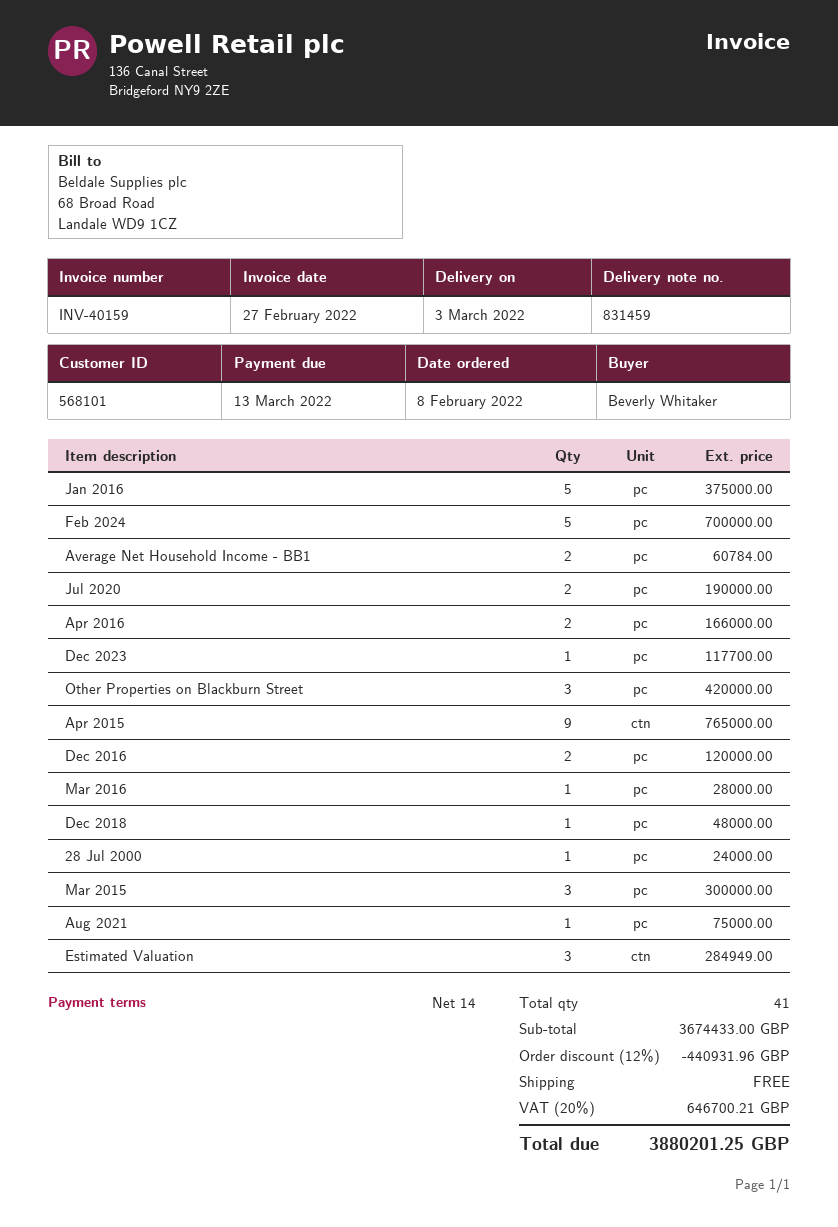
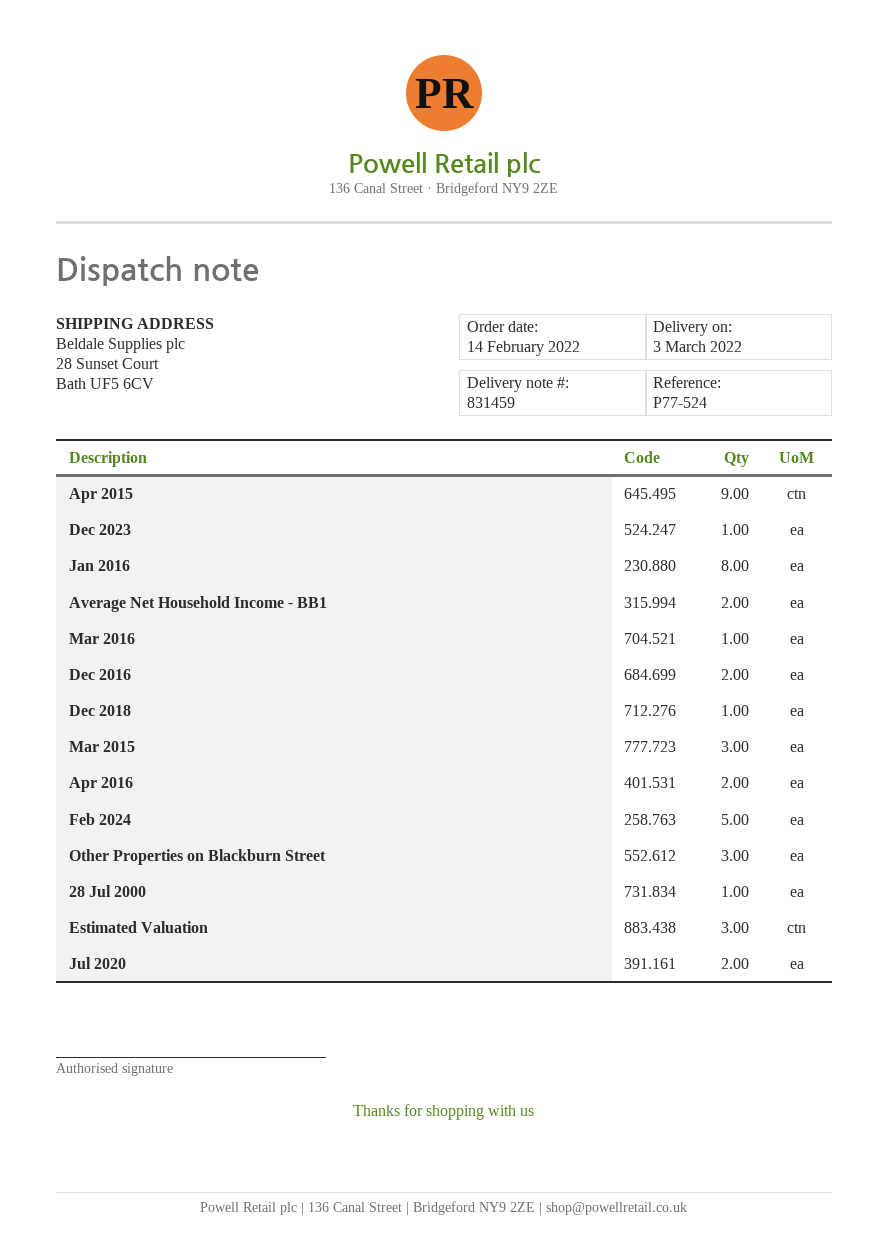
order date: 2022-02-08 -> 2022-02-14
Jan 2016: 5 -> 8
Aug 2021: 1 -> none

